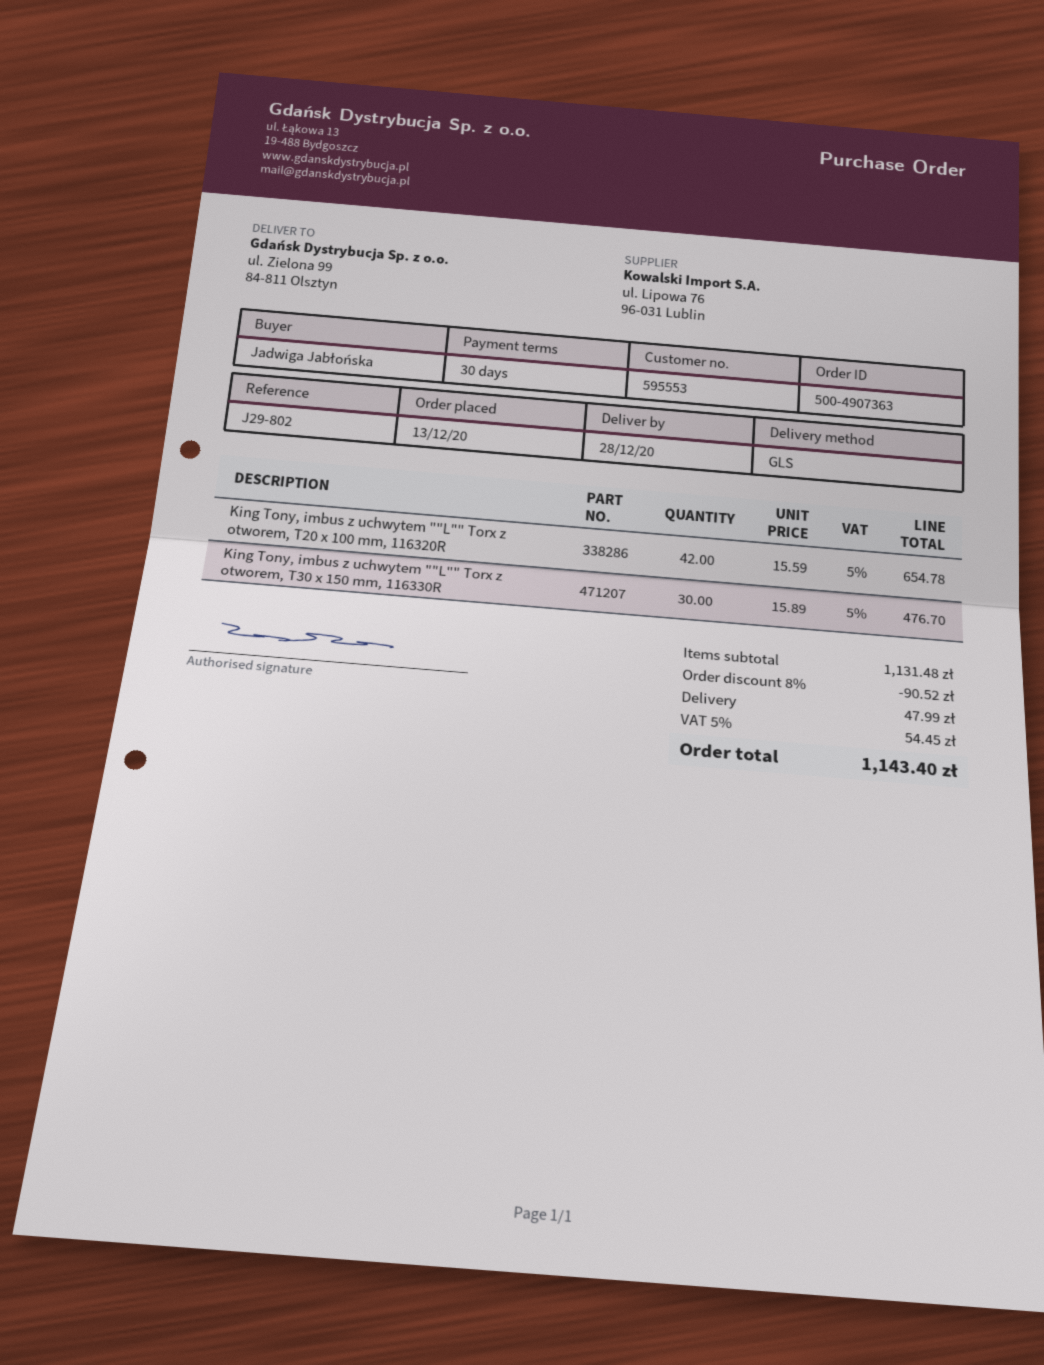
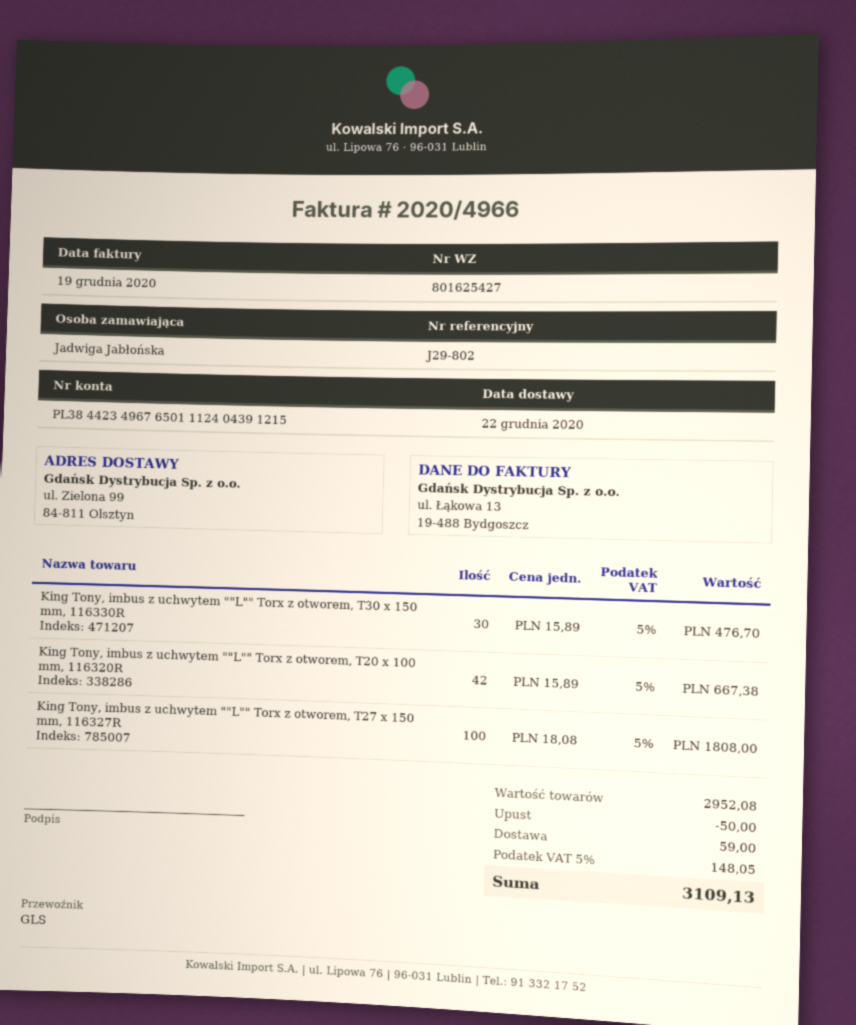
delivery date: 2020-12-28 -> 2020-12-22
King Tony, imbus z uchwytem ""L"" Torx z otworem, T20 x 100 mm, 116320R: 42 x 15.59 = 654.78 -> 42 x 15.89 = 667.38
King Tony, imbus z uchwytem ""L"" Torx z otworem, T27 x 150 mm, 116327R: none -> 100 x 18.08 = 1808.00
subtotal: 1131.48 -> 2952.08
discount: 90.52 -> 50.00
shipping: 47.99 -> 59.00
tax: 5% = 54.45 -> 5% = 148.05
total: 1143.40 -> 3109.13

